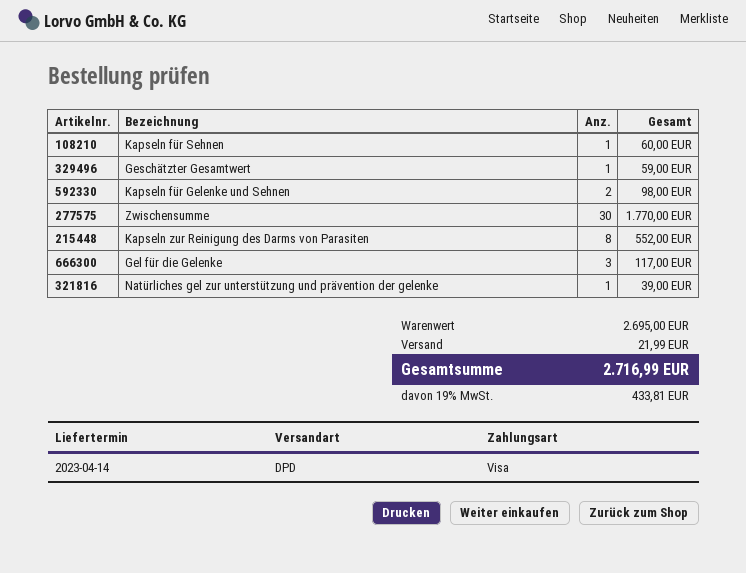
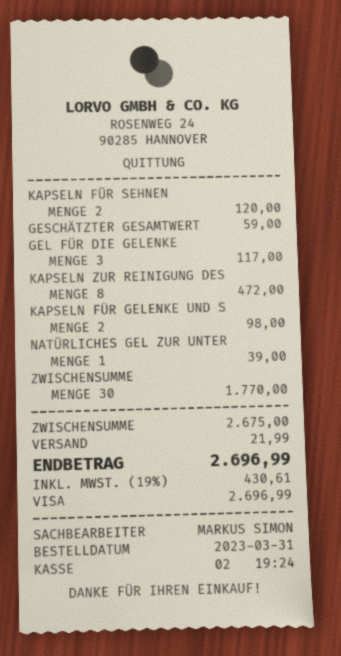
Kapseln für Sehnen: 1 for 60.00 -> 2 for 120.00
Kapseln zur Reinigung des Darms von Parasiten: 8 for 552.00 -> 8 for 472.00
subtotal: 2695.00 -> 2675.00
tax: 19% = 433.81 -> 19% = 430.61
total: 2716.99 -> 2696.99

